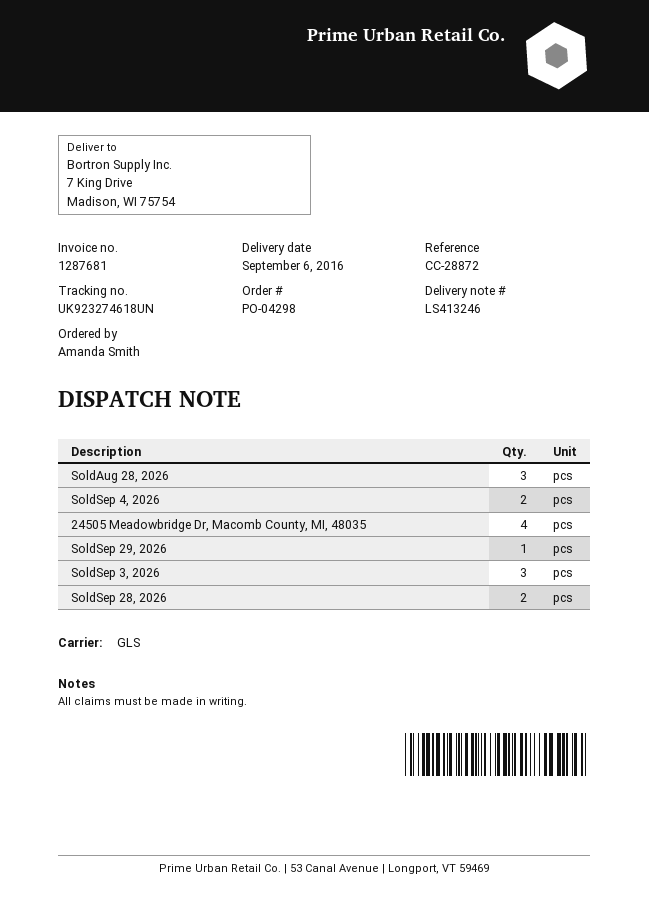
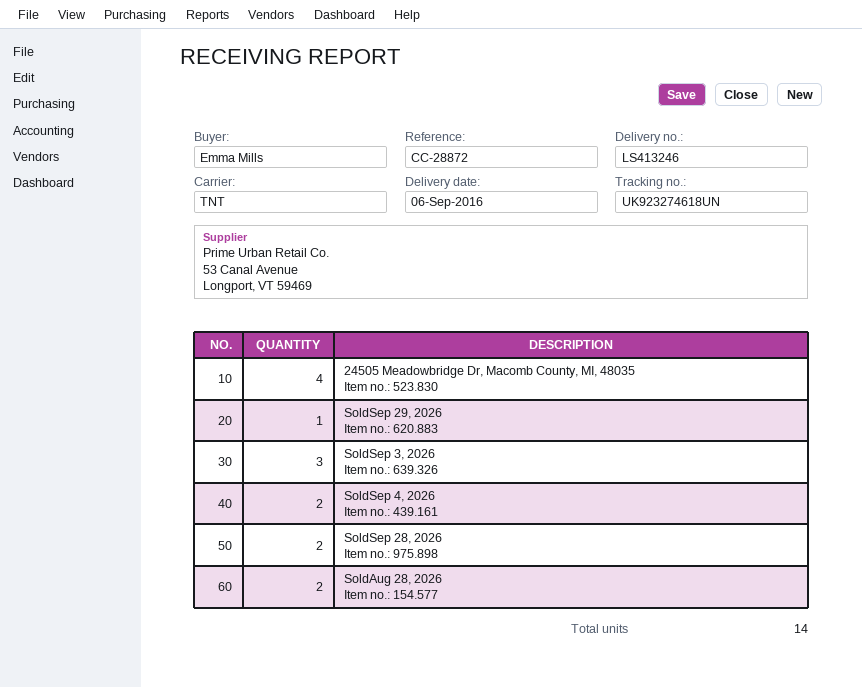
ordered by: Amanda Smith -> Emma Mills
shipping method: GLS -> TNT
SoldAug 28, 2026: 3 -> 2

